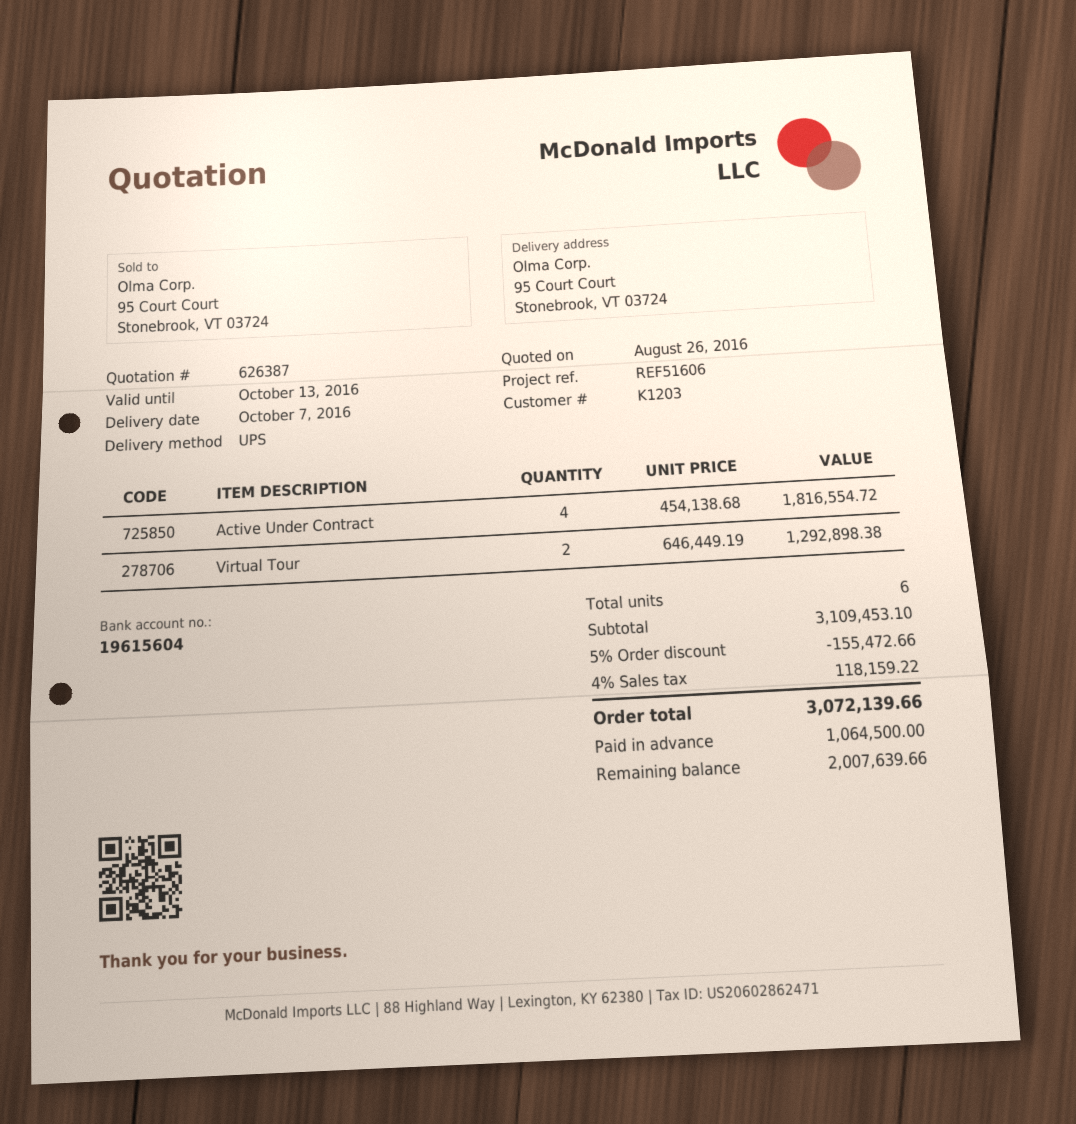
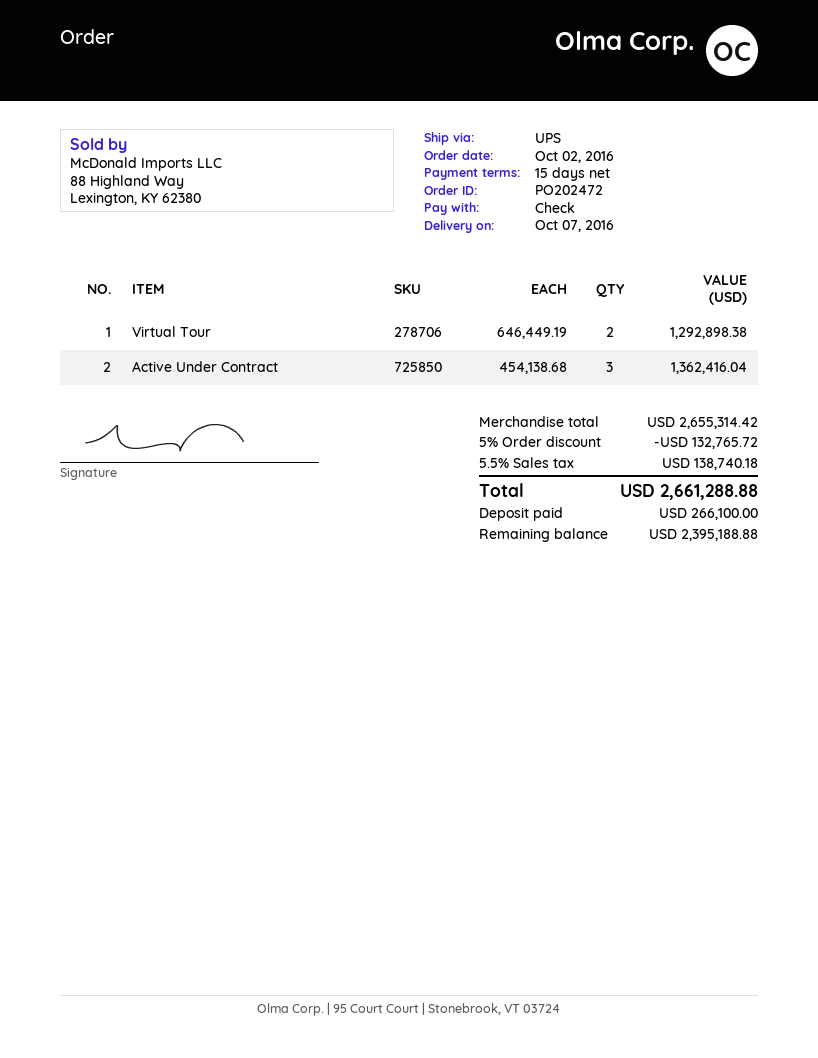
Active Under Contract: 4 x 454138.68 = 1816554.72 -> 3 x 454138.68 = 1362416.04
subtotal: 3109453.10 -> 2655314.42
discount: 5% = 155472.66 -> 5% = 132765.72
tax: 4% = 118159.22 -> 5.5% = 138740.18
total: 3072139.66 -> 2661288.88
deposit: 1064500.00 -> 266100.00
balance: 2007639.66 -> 2395188.88

